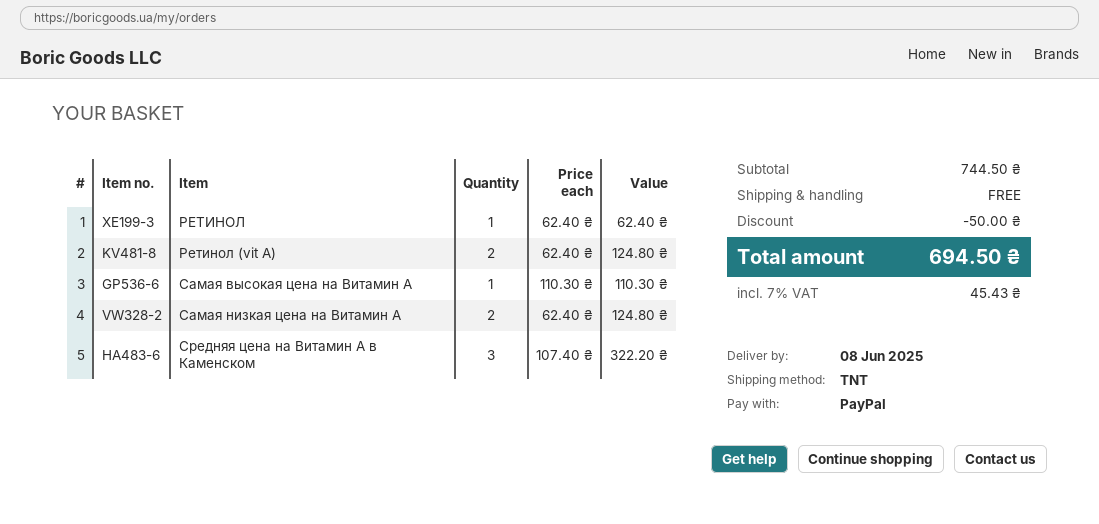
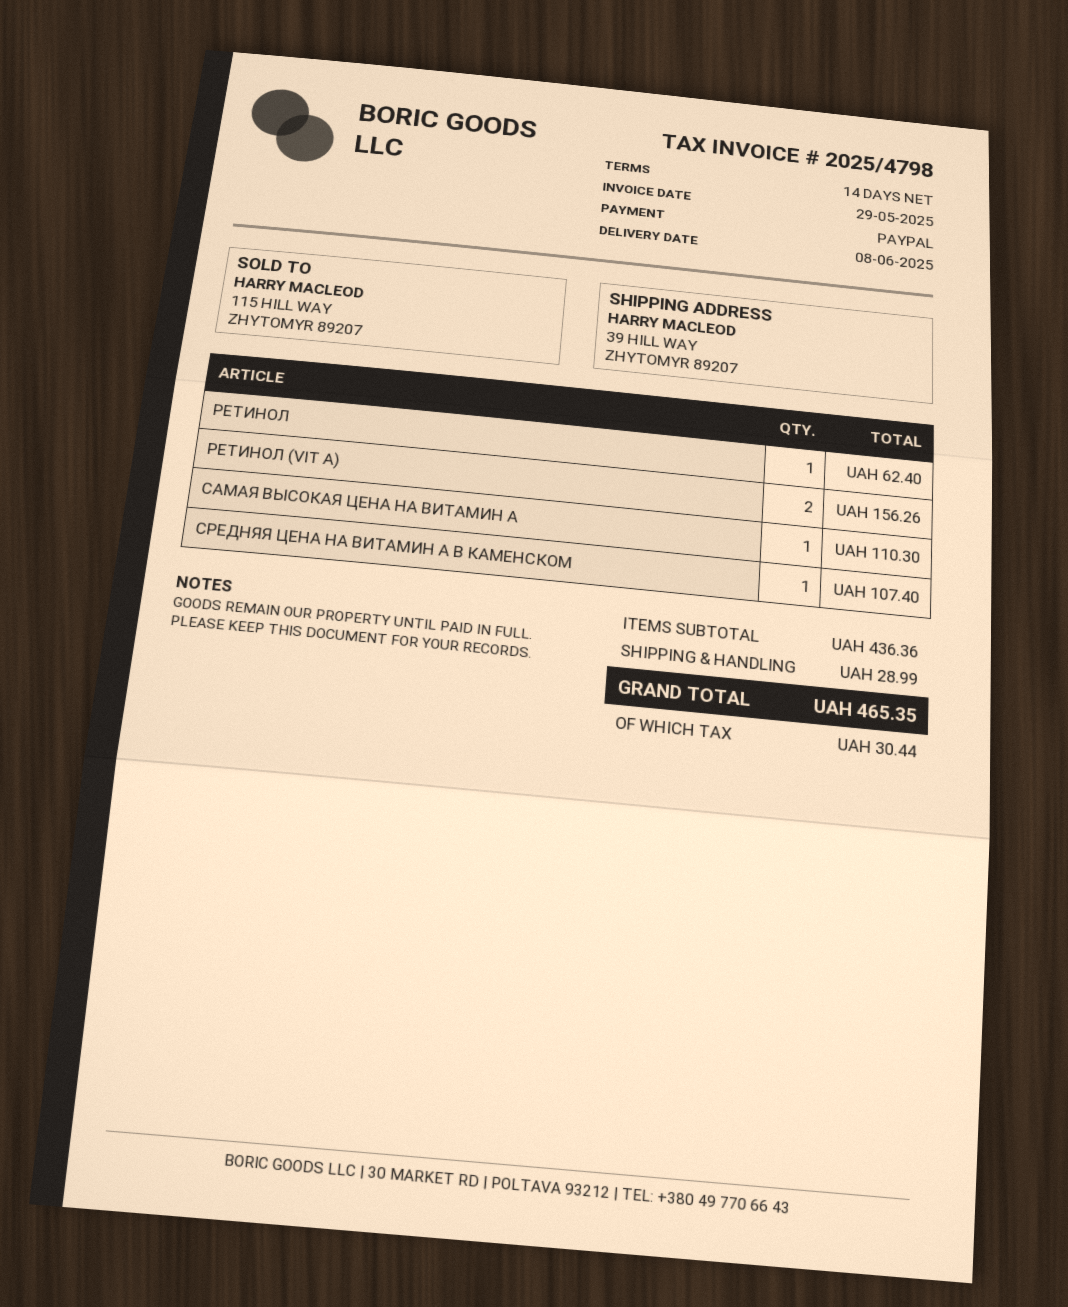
Ретинол (vit A): 2 for 124.80 -> 2 for 156.26
Самая низкая цена на Витамин А: 2 for 124.80 -> none
Средняя цена на Витамин А в Каменском: 3 for 322.20 -> 1 for 107.40
subtotal: 744.50 -> 436.36
discount: 50.00 -> none
shipping: 0.00 -> 28.99
tax: 45.43 -> 30.44
total: 694.50 -> 465.35

